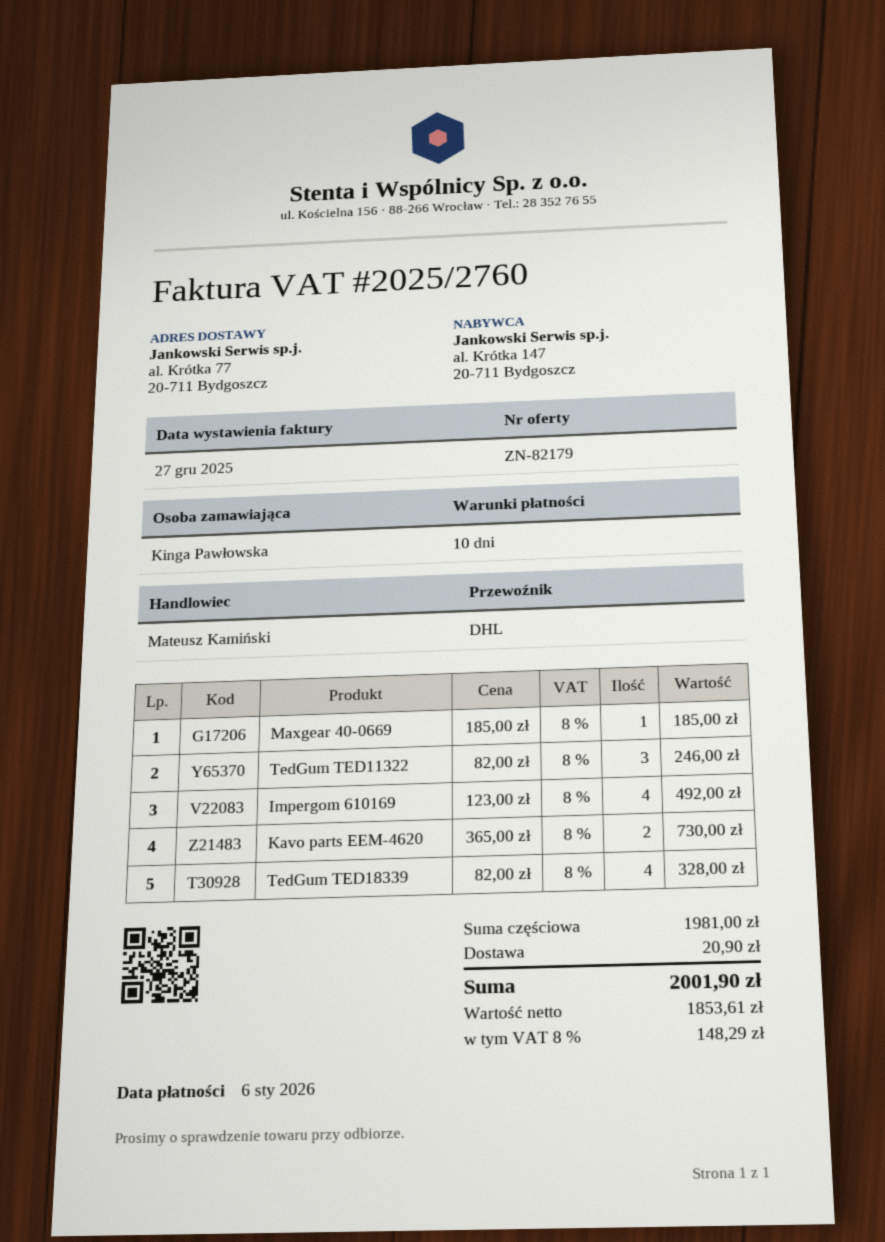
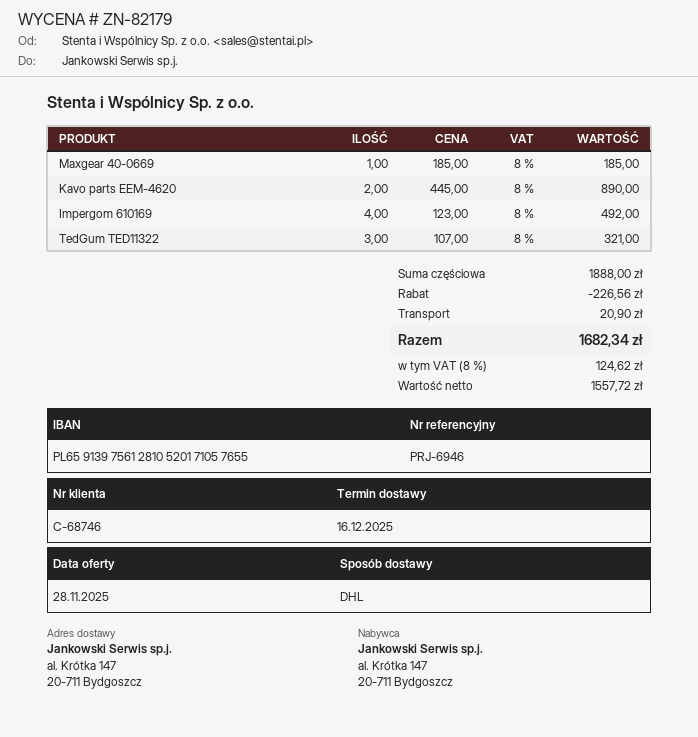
ship to: al. Krótka 77, 20-711 Bydgoszcz -> al. Krótka 147, 20-711 Bydgoszcz
TedGum TED11322: 3 x 82.00 = 246.00 -> 3 x 107.00 = 321.00
Kavo parts EEM-4620: 2 x 365.00 = 730.00 -> 2 x 445.00 = 890.00
TedGum TED18339: 4 x 82.00 = 328.00 -> none
subtotal: 1981.00 -> 1888.00
discount: none -> 226.56
net: 1853.61 -> 1557.72
tax: 8% = 148.29 -> 8% = 124.62
total: 2001.90 -> 1682.34

